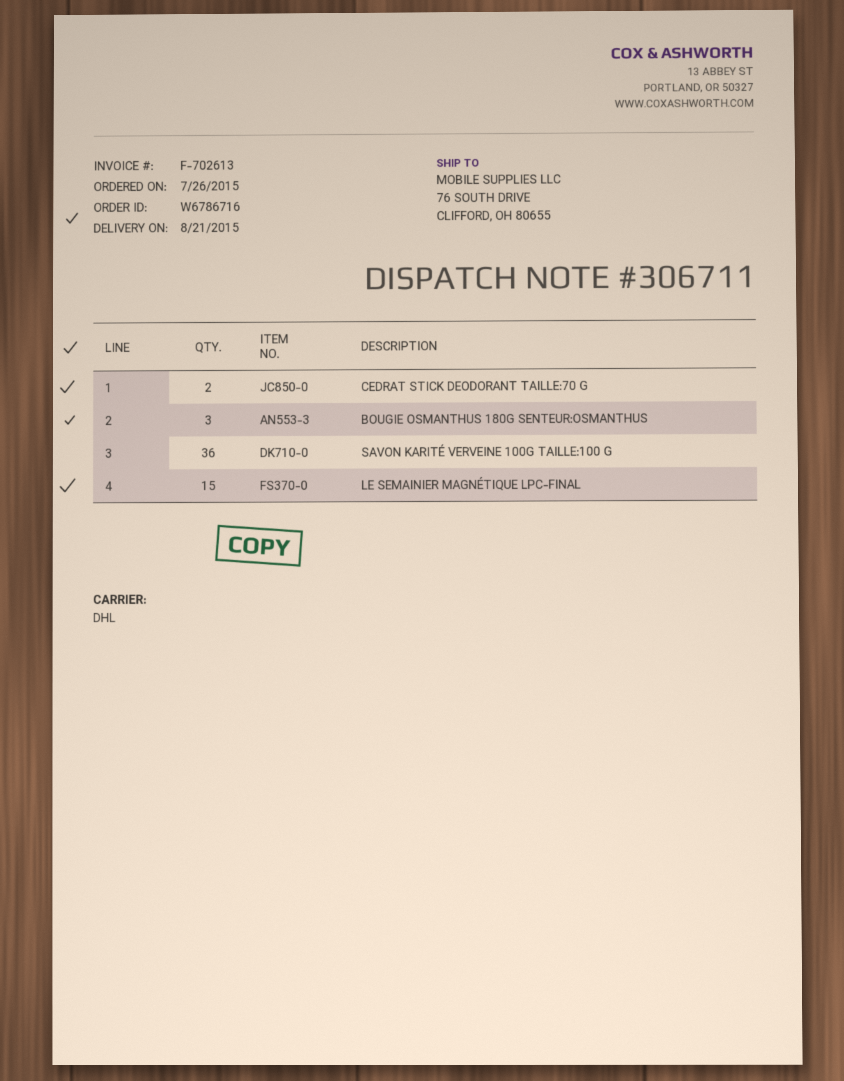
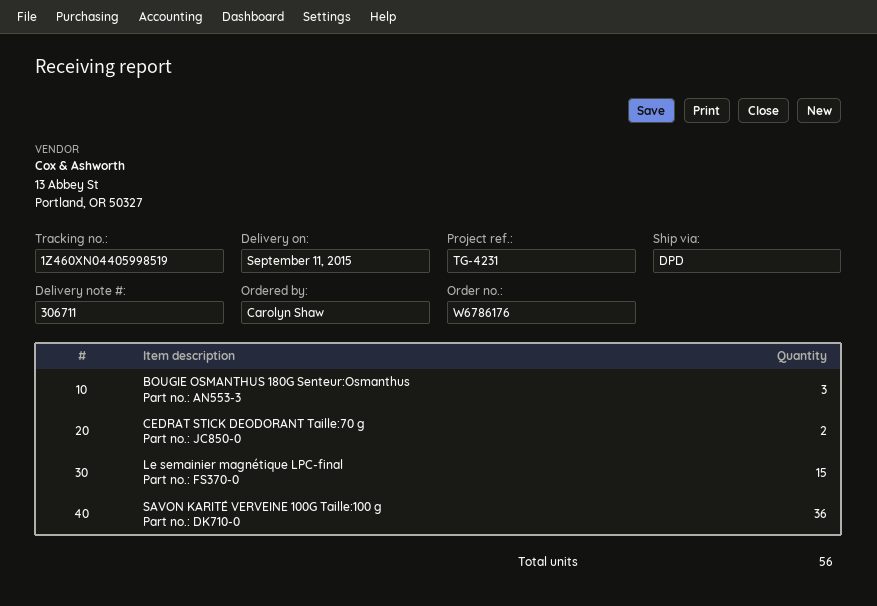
order number: W6786716 -> W6786176
delivery date: 2015-08-21 -> 2015-09-11
shipping method: DHL -> DPD

